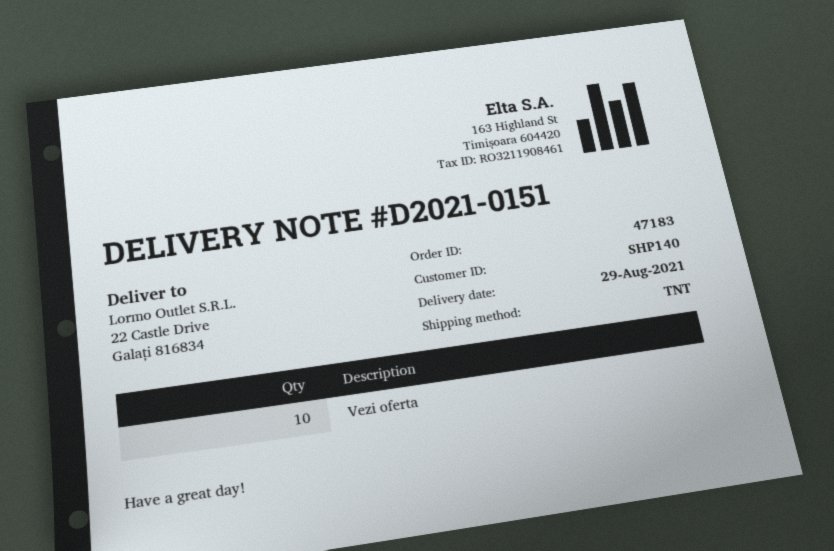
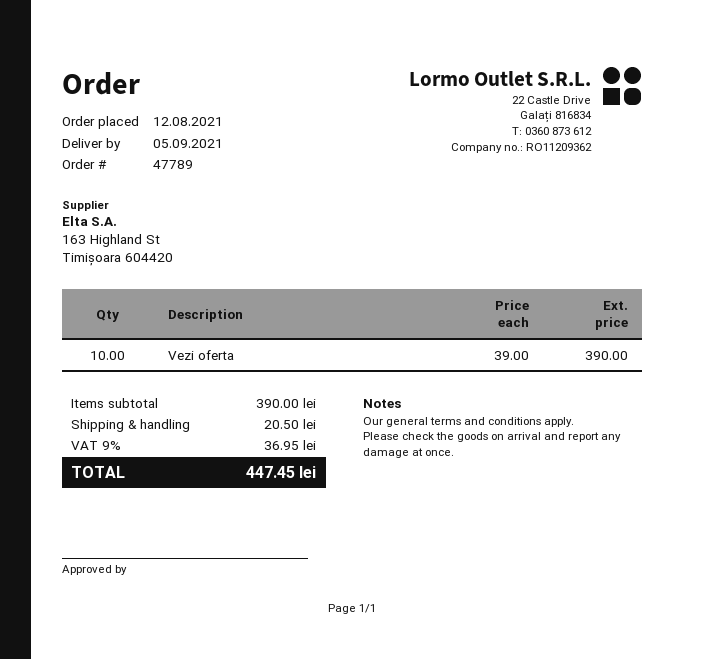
order number: 47183 -> 47789
delivery date: 2021-08-29 -> 2021-09-05

